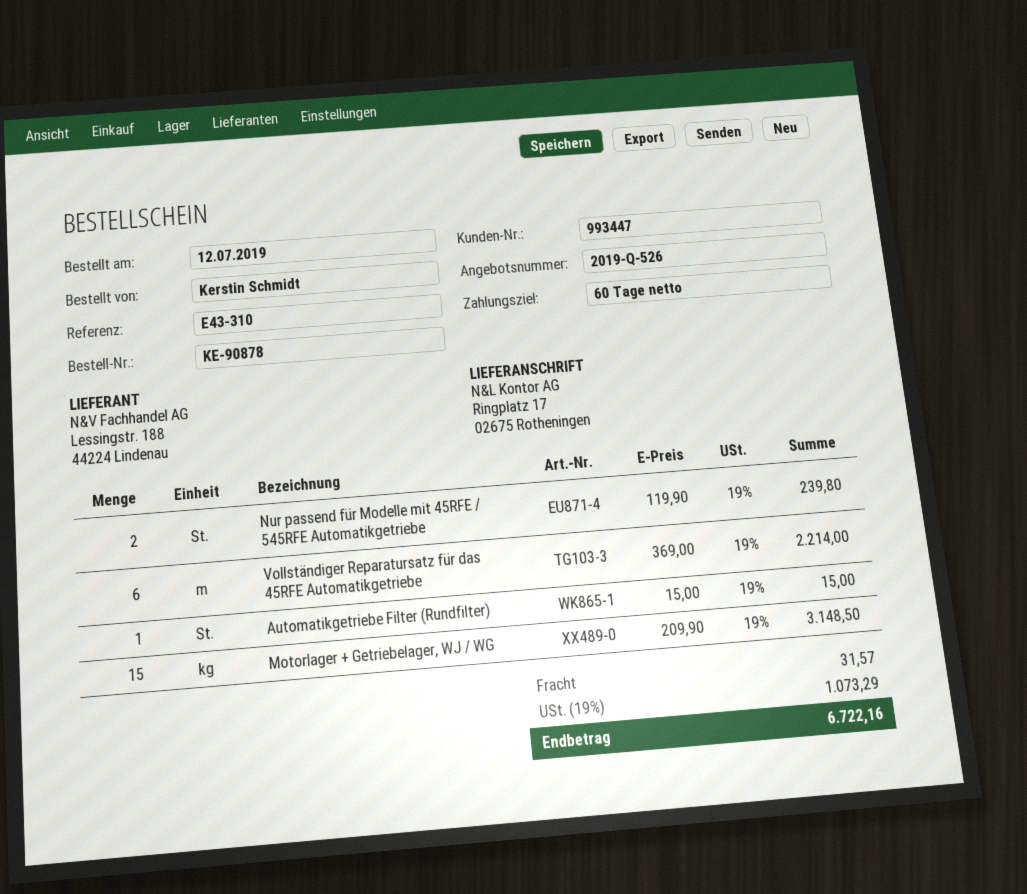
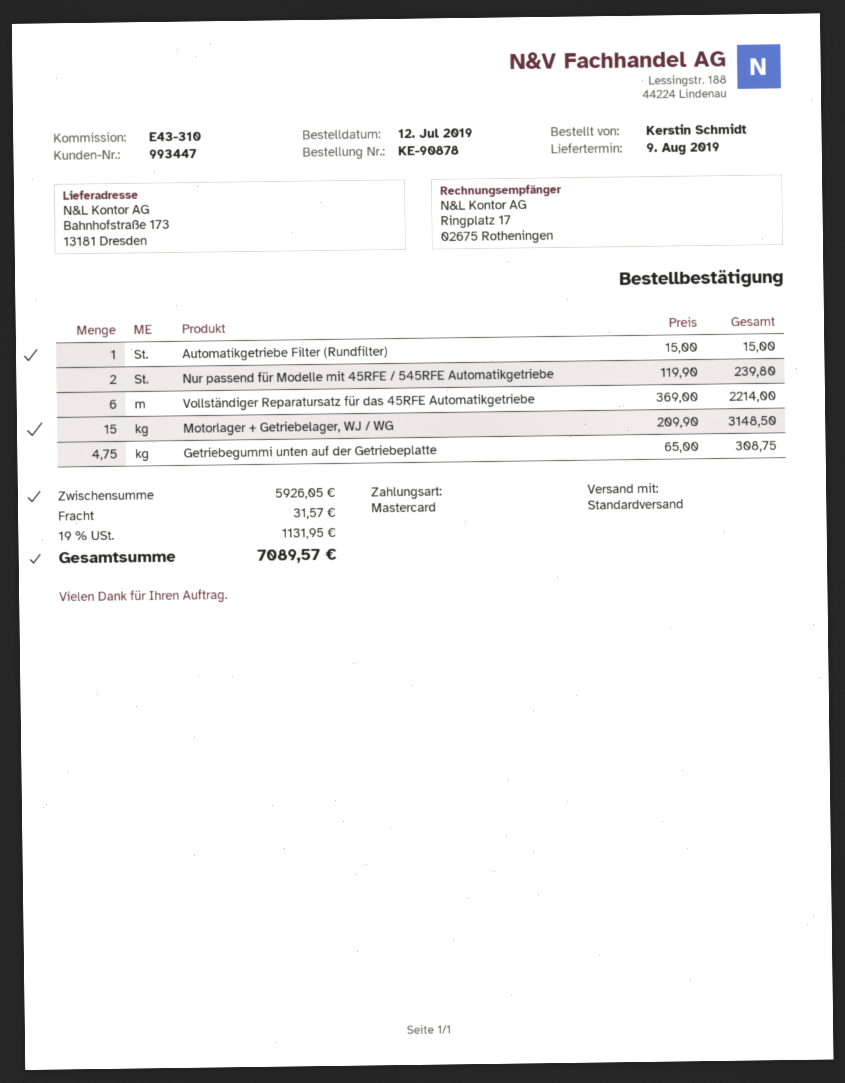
ship to: Ringplatz 17, 02675 Rotheningen -> Bahnhofstraße 173, 13181 Dresden
Getriebegummi unten auf der Getriebeplatte: none -> 4.75 x 65.00 = 308.75
tax: 19% = 1073.29 -> 19% = 1131.95
total: 6722.16 -> 7089.57

